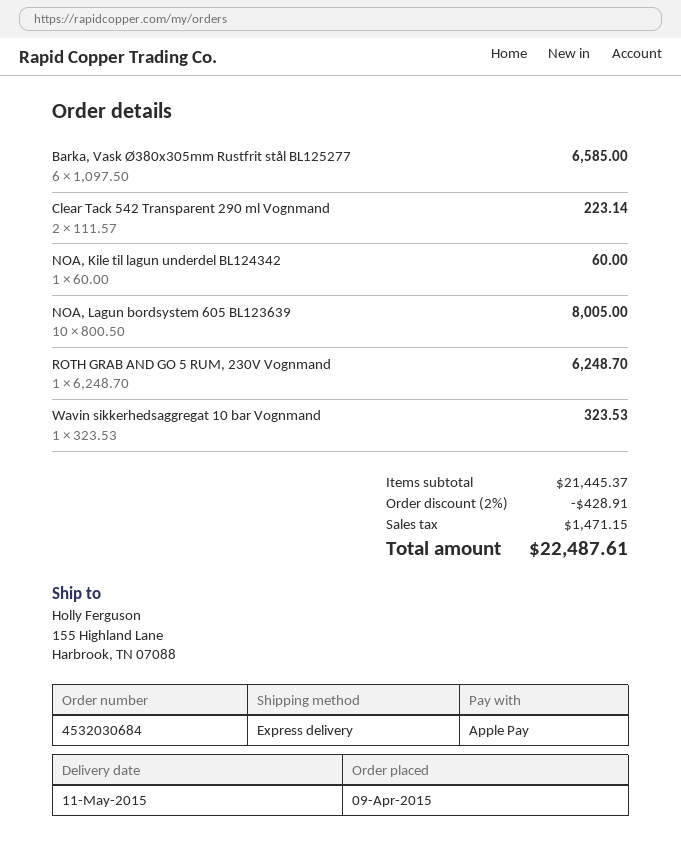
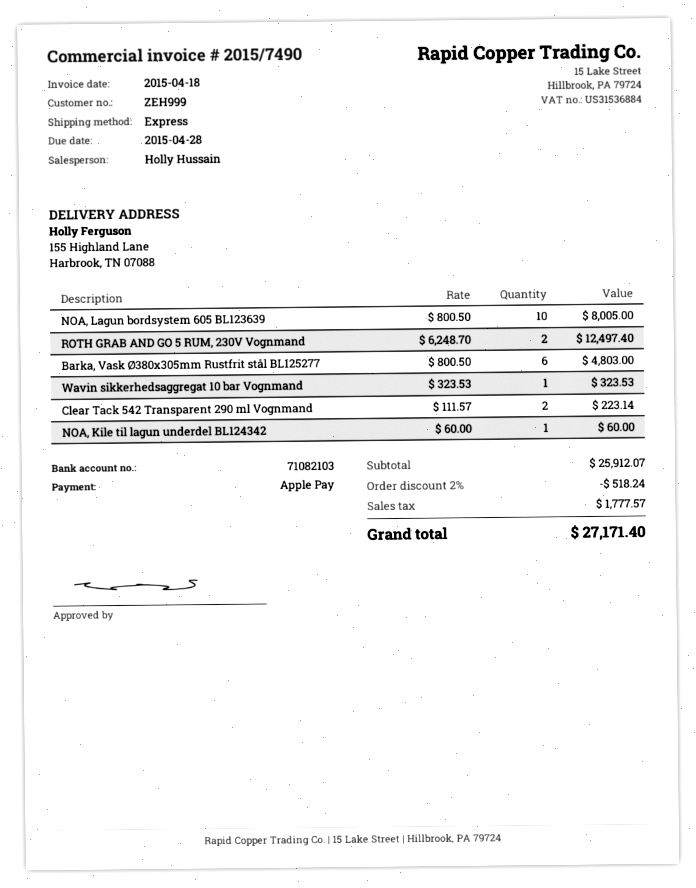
Barka, Vask Ø380x305mm Rustfrit stål BL125277: 6 x 1097.50 = 6585.00 -> 6 x 800.50 = 4803.00
ROTH GRAB AND GO 5 RUM, 230V Vognmand: 1 x 6248.70 = 6248.70 -> 2 x 6248.70 = 12497.40
subtotal: 21445.37 -> 25912.07
discount: 2% = 428.91 -> 2% = 518.24
tax: 1471.15 -> 1777.57
total: 22487.61 -> 27171.40

